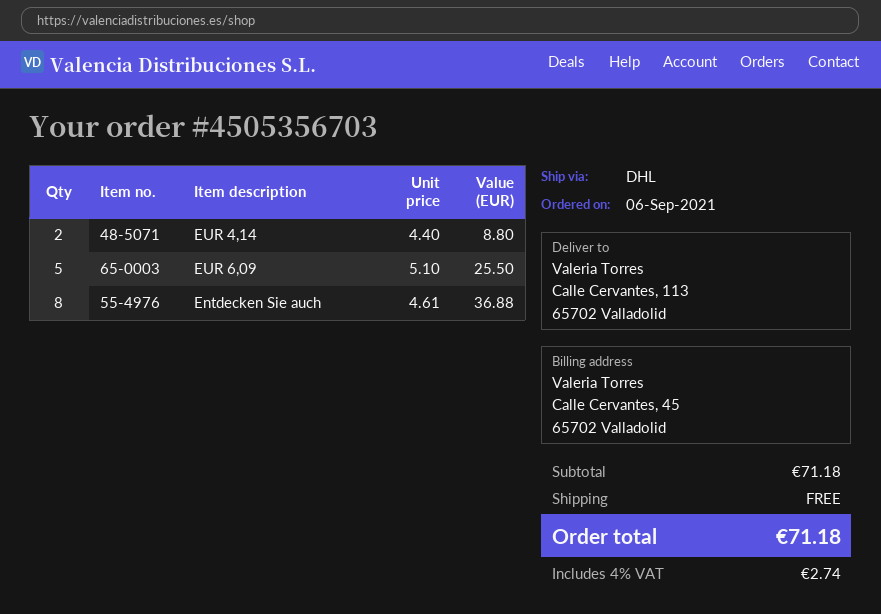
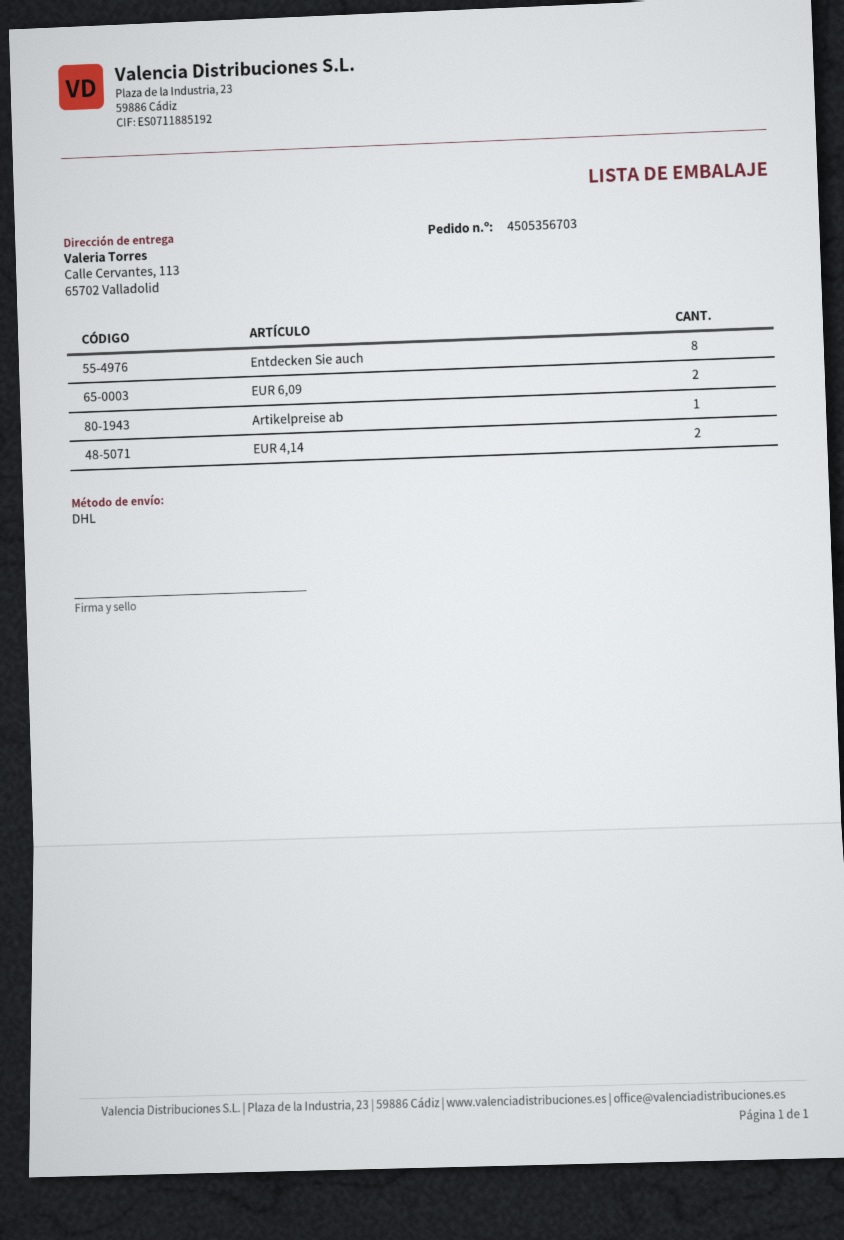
EUR 6,09: 5 -> 2
Artikelpreise ab: none -> 1

